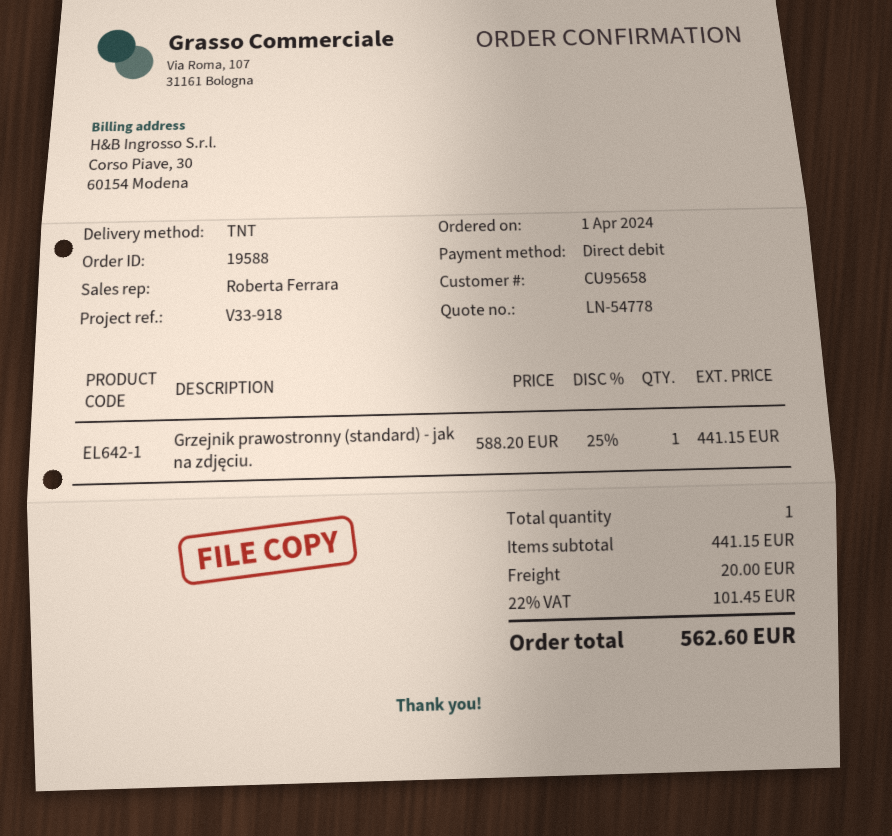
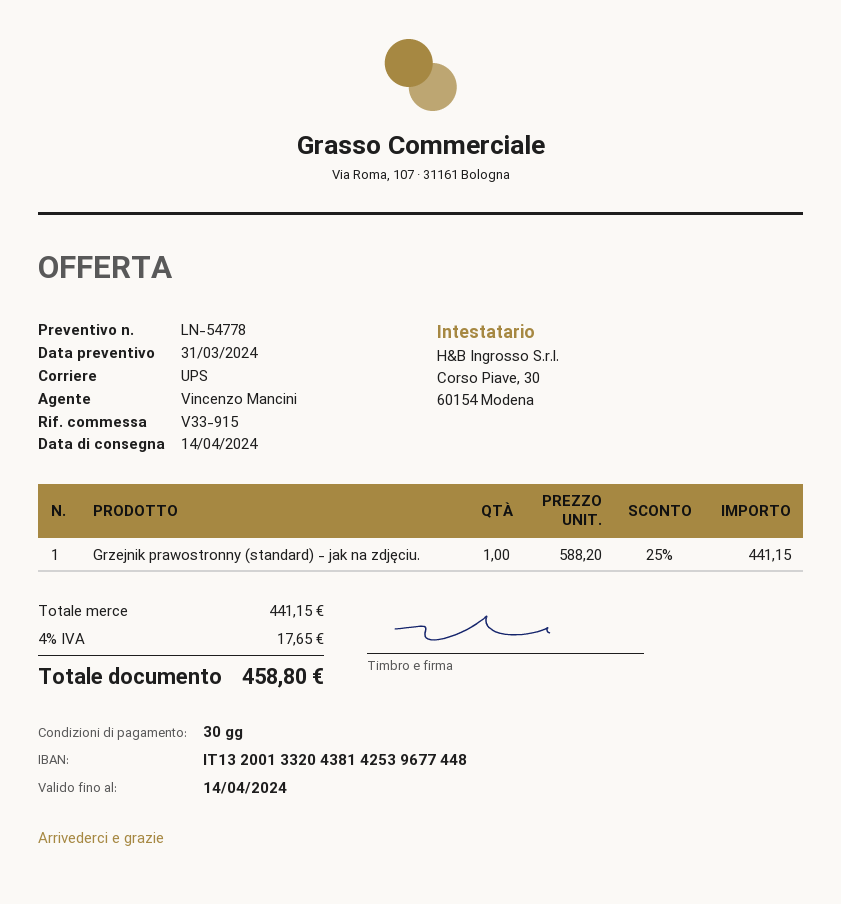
reference: V33-918 -> V33-915
sales rep: Roberta Ferrara -> Vincenzo Mancini
shipping method: TNT -> UPS
shipping: 20.00 -> none
tax: 22% = 101.45 -> 4% = 17.65
total: 562.60 -> 458.80

